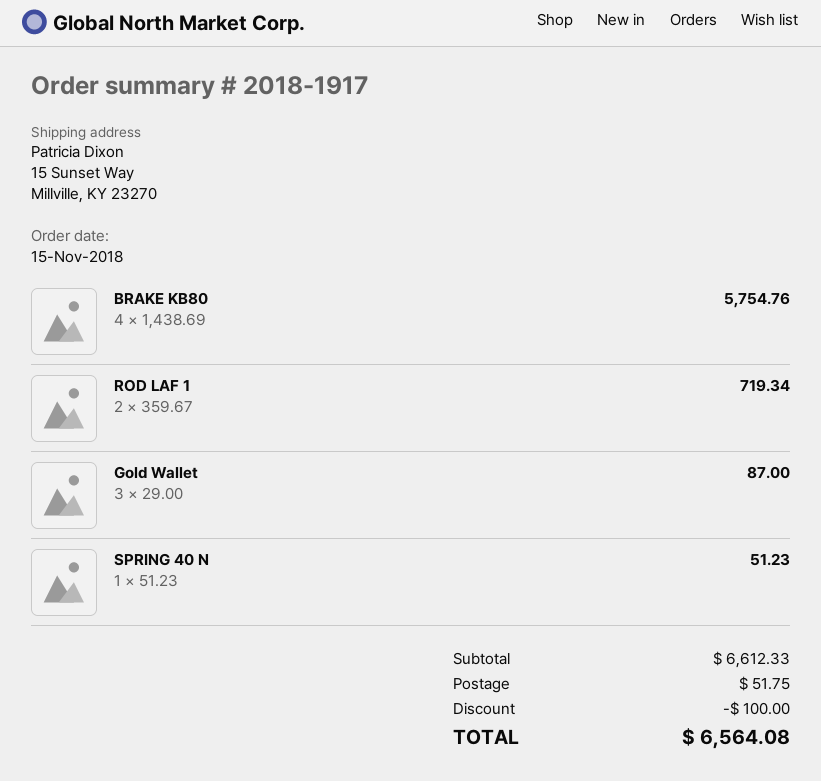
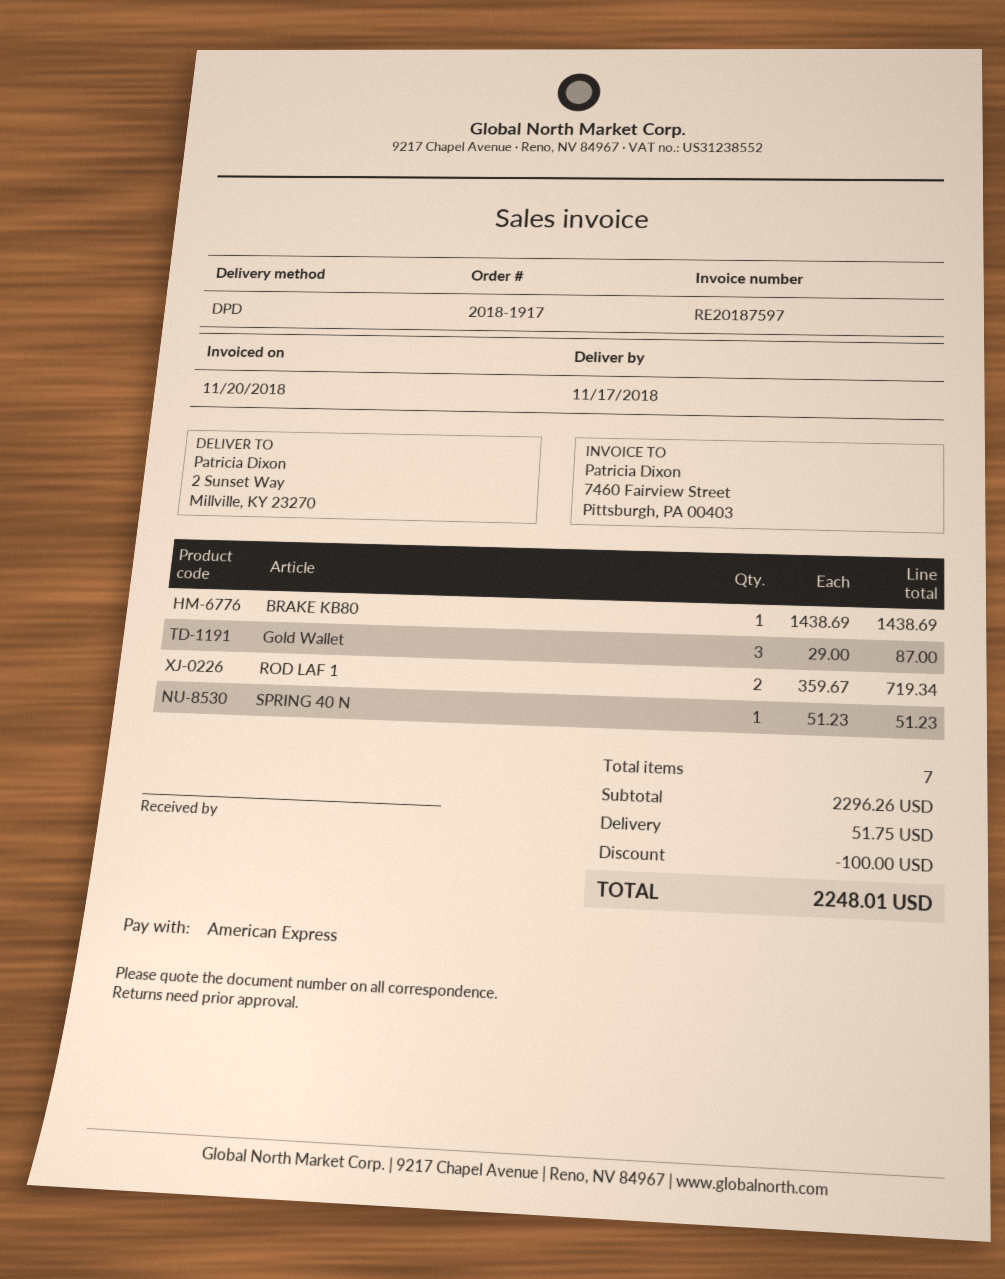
ship to: 15 Sunset Way, Millville, KY 23270 -> 2 Sunset Way, Millville, KY 23270
BRAKE KB80: 4 x 1438.69 = 5754.76 -> 1 x 1438.69 = 1438.69
subtotal: 6612.33 -> 2296.26
total: 6564.08 -> 2248.01

